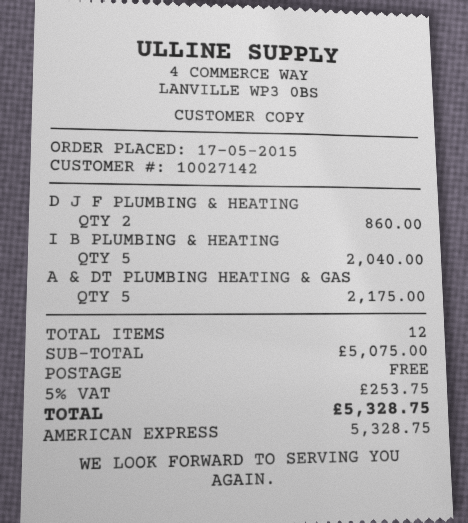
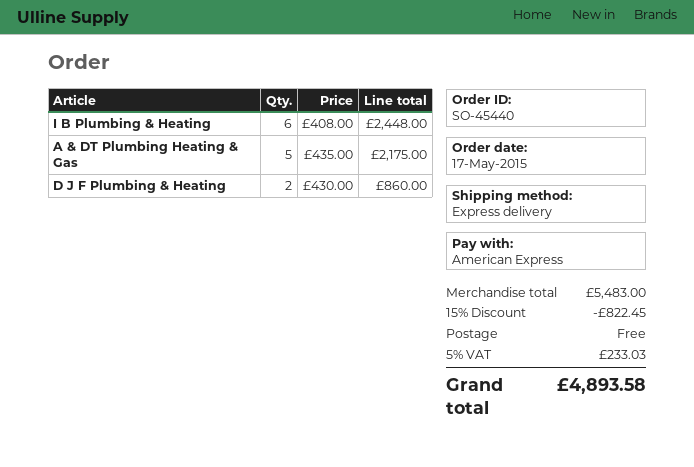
I B PLUMBING & HEATING: 5 for 2040.00 -> 6 for 2448.00
subtotal: 5075.00 -> 5483.00
discount: none -> 15% = 822.45
tax: 5% = 253.75 -> 5% = 233.03
total: 5328.75 -> 4893.58

